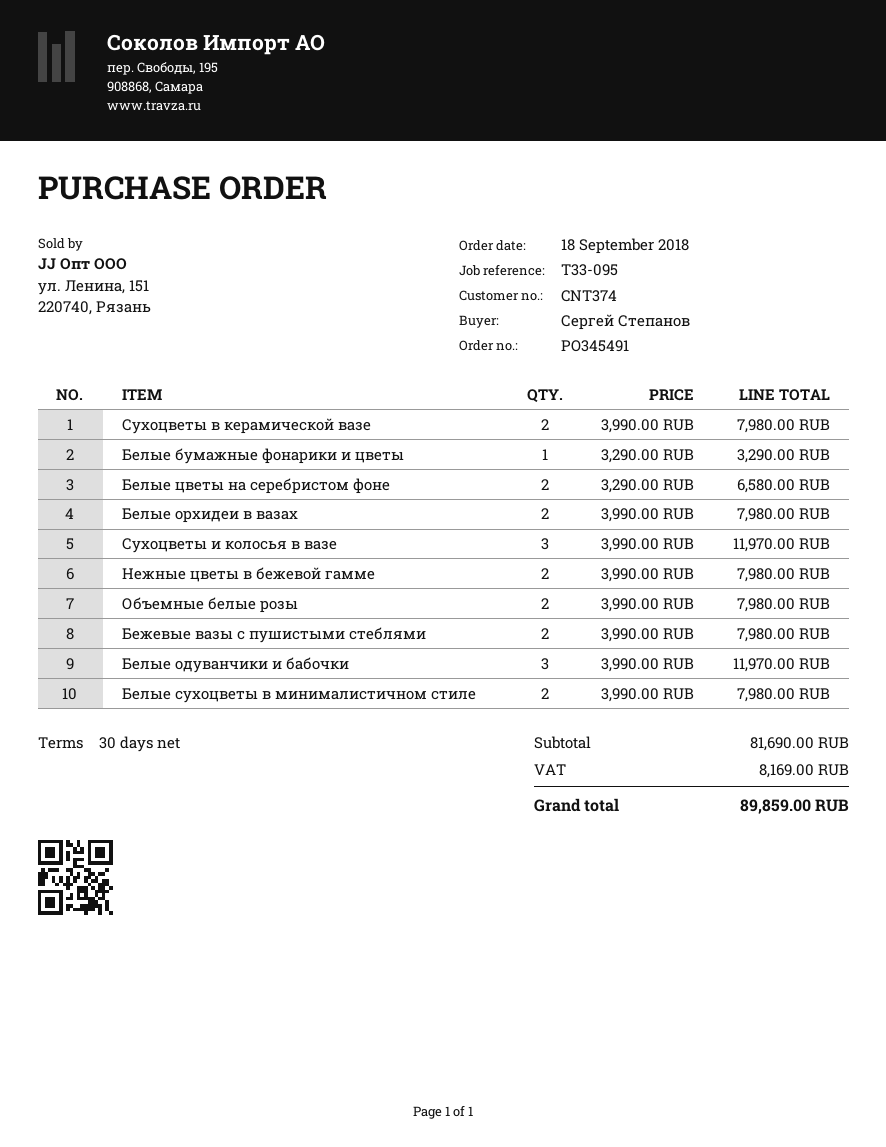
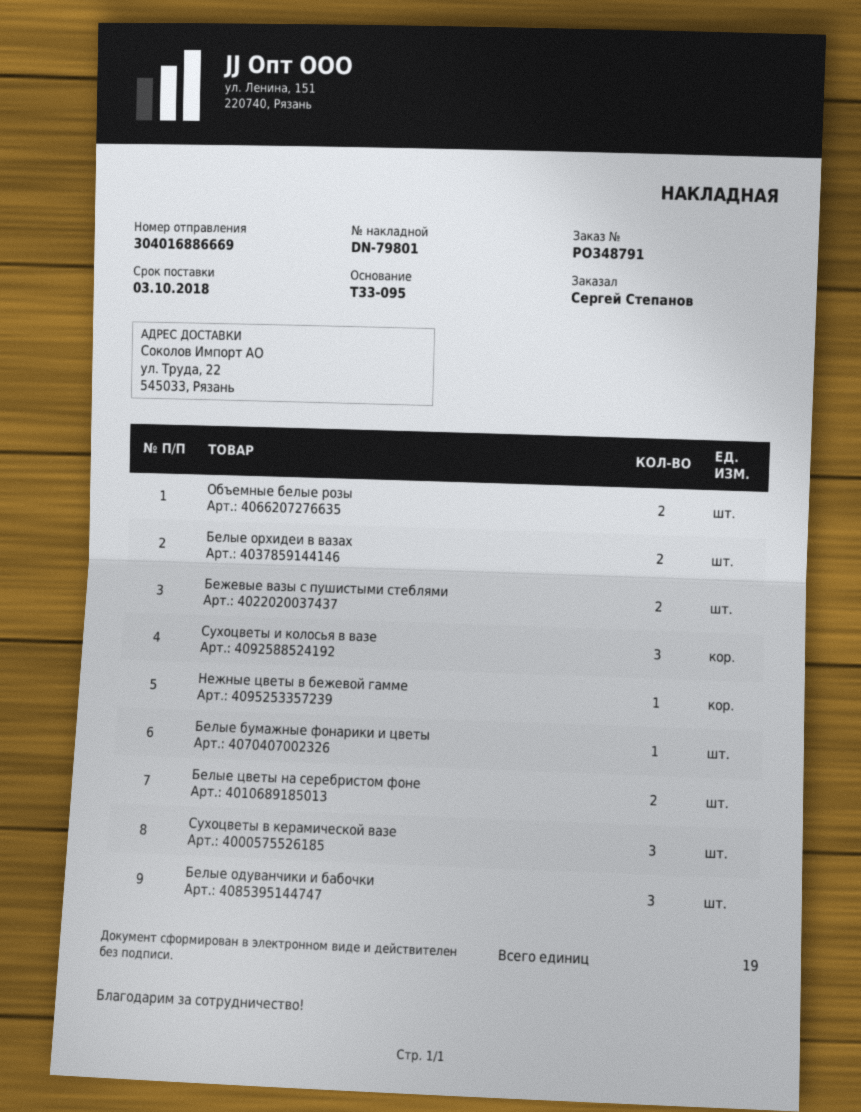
order number: PO345491 -> PO348791
Сухоцветы в керамической вазе: 2 -> 3
Нежные цветы в бежевой гамме: 2 -> 1
Белые сухоцветы в минималистичном стиле: 2 -> none

